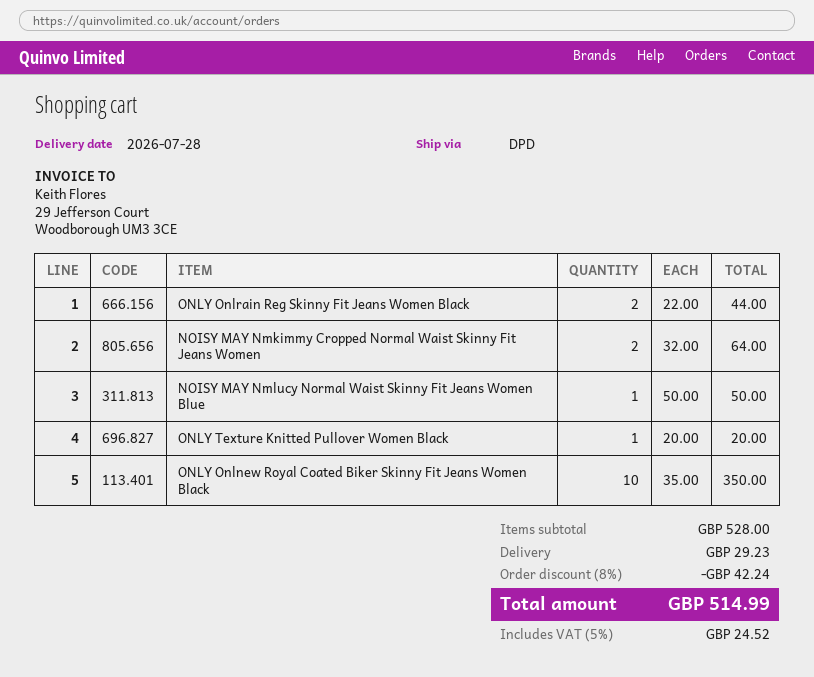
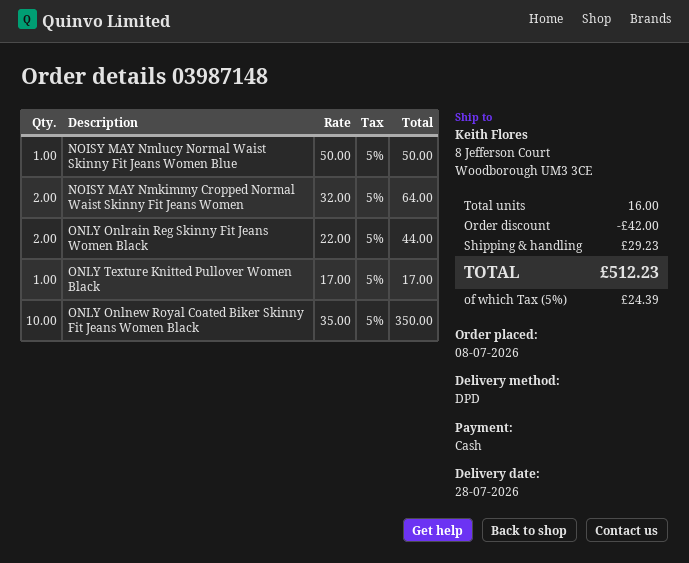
ONLY Texture Knitted Pullover Women Black: 1 x 20.00 = 20.00 -> 1 x 17.00 = 17.00
discount: 42.24 -> 42.00
tax: 5% = 24.52 -> 5% = 24.39
total: 514.99 -> 512.23

